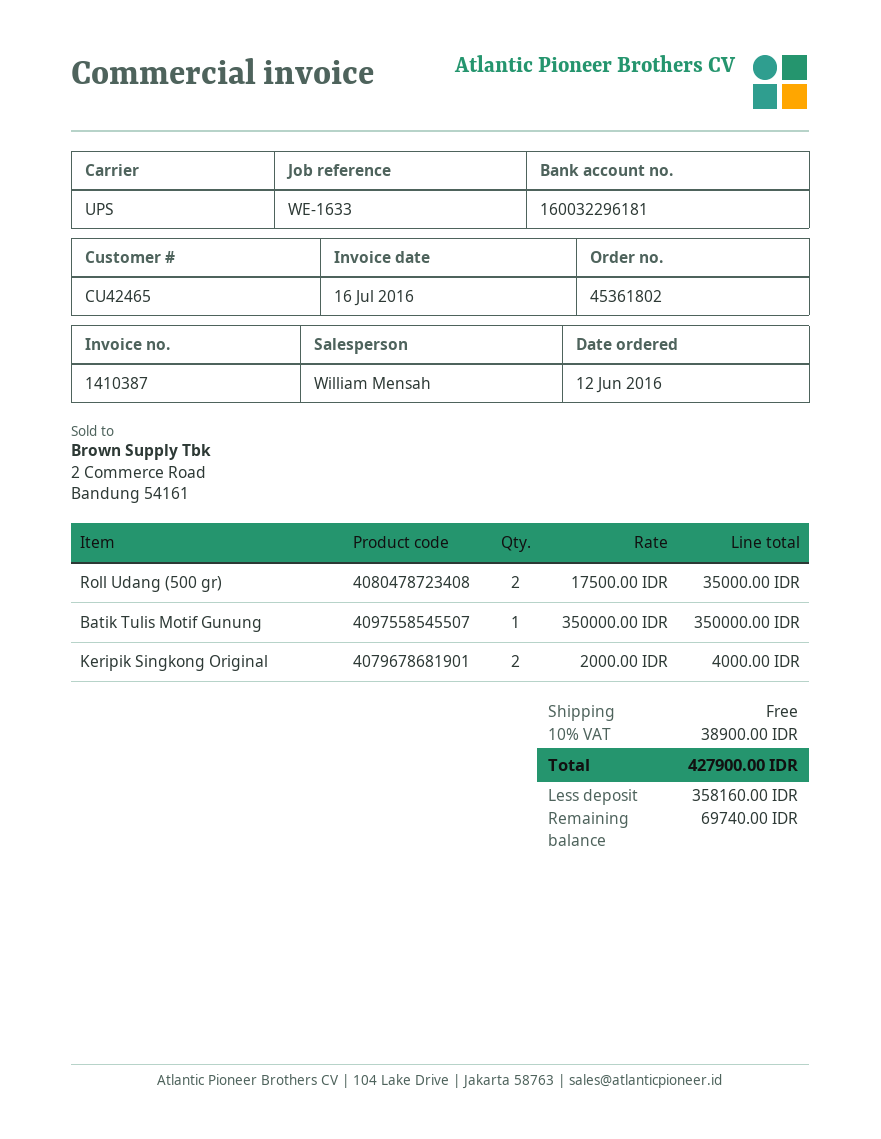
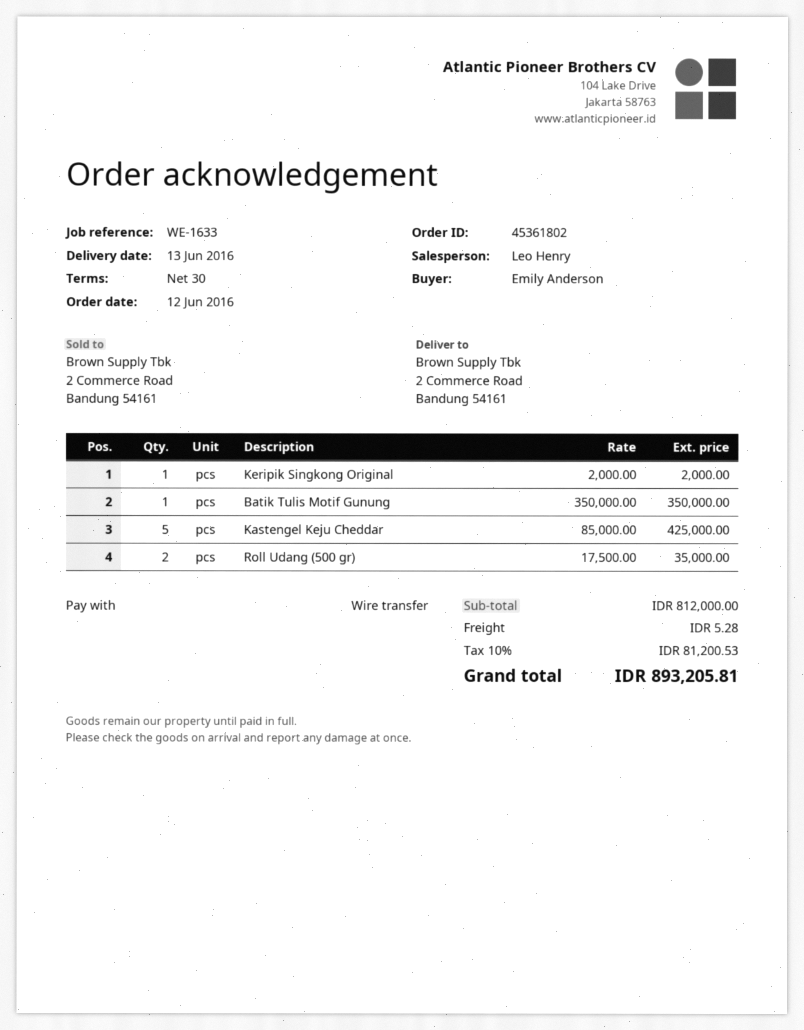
sales rep: William Mensah -> Leo Henry
Keripik Singkong Original: 2 x 2000.00 = 4000.00 -> 1 x 2000.00 = 2000.00
Kastengel Keju Cheddar: none -> 5 x 85000.00 = 425000.00
shipping: 0.00 -> 5.28
tax: 10% = 38900.00 -> 10% = 81200.53
total: 427900.00 -> 893205.81

